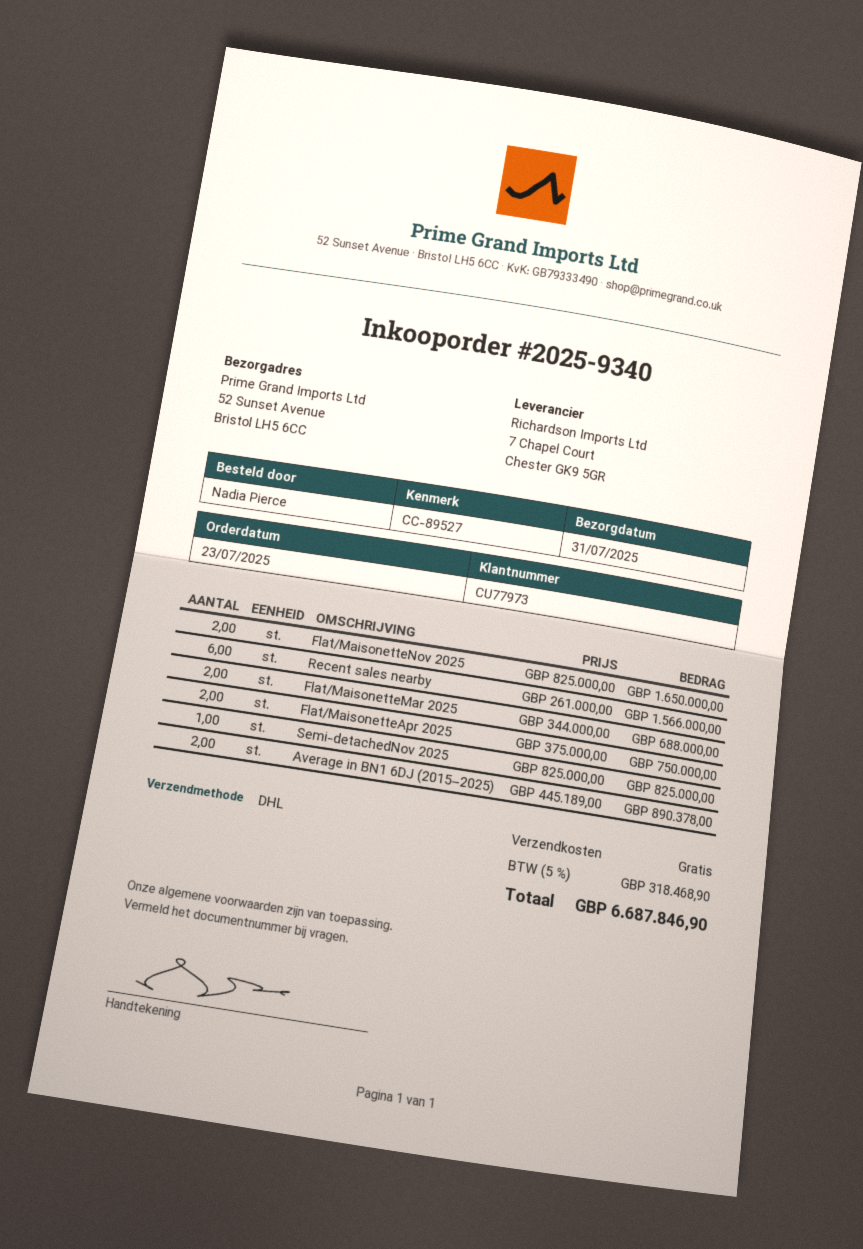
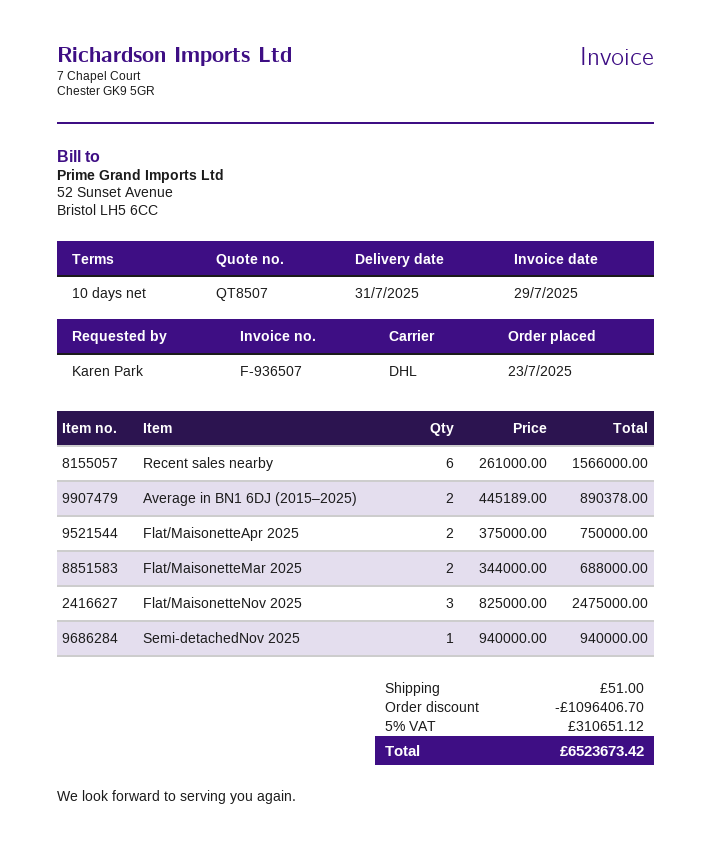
ordered by: Nadia Pierce -> Karen Park
Flat/MaisonetteNov 2025: 2 x 825000.00 = 1650000.00 -> 3 x 825000.00 = 2475000.00
Semi-detachedNov 2025: 1 x 825000.00 = 825000.00 -> 1 x 940000.00 = 940000.00
discount: none -> 1096406.70
shipping: 0.00 -> 51.00
tax: 5% = 318468.90 -> 5% = 310651.12
total: 6687846.90 -> 6523673.42

